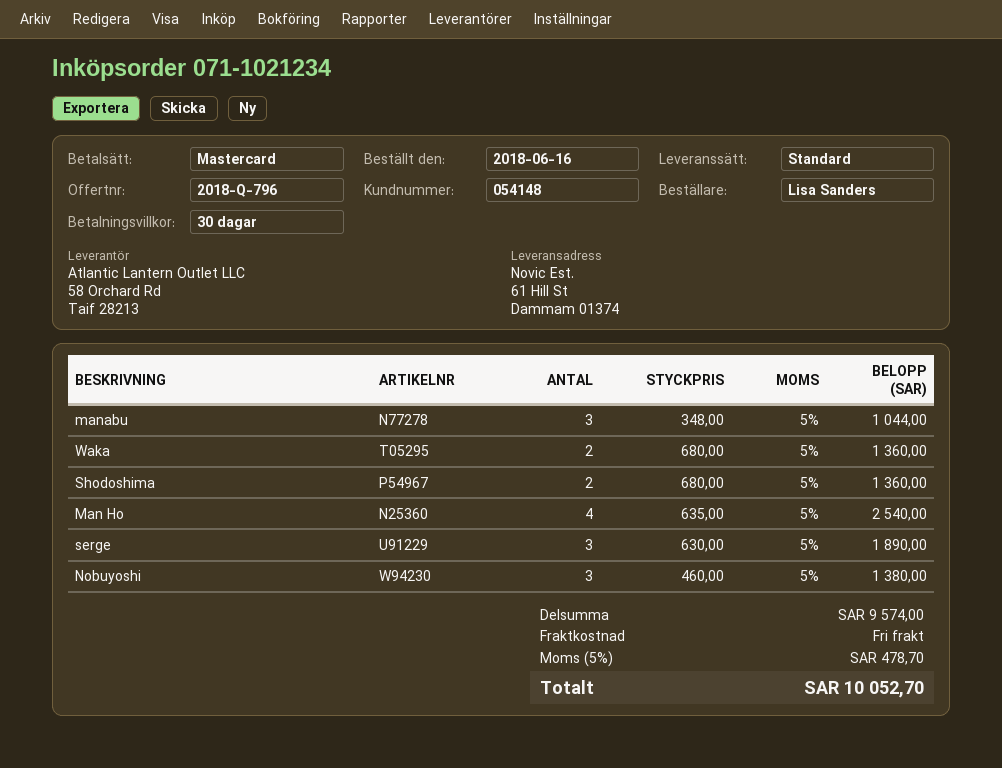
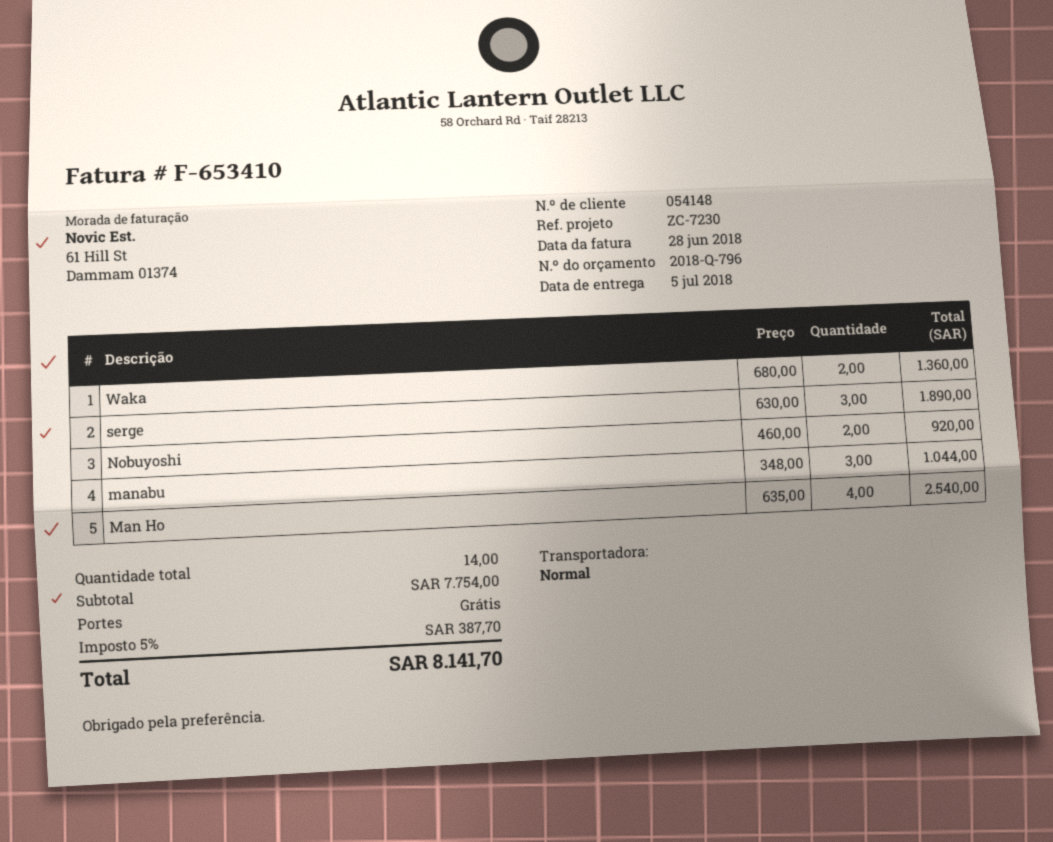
Shodoshima: 2 x 680.00 = 1360.00 -> none
Nobuyoshi: 3 x 460.00 = 1380.00 -> 2 x 460.00 = 920.00
subtotal: 9574.00 -> 7754.00
tax: 5% = 478.70 -> 5% = 387.70
total: 10052.70 -> 8141.70

